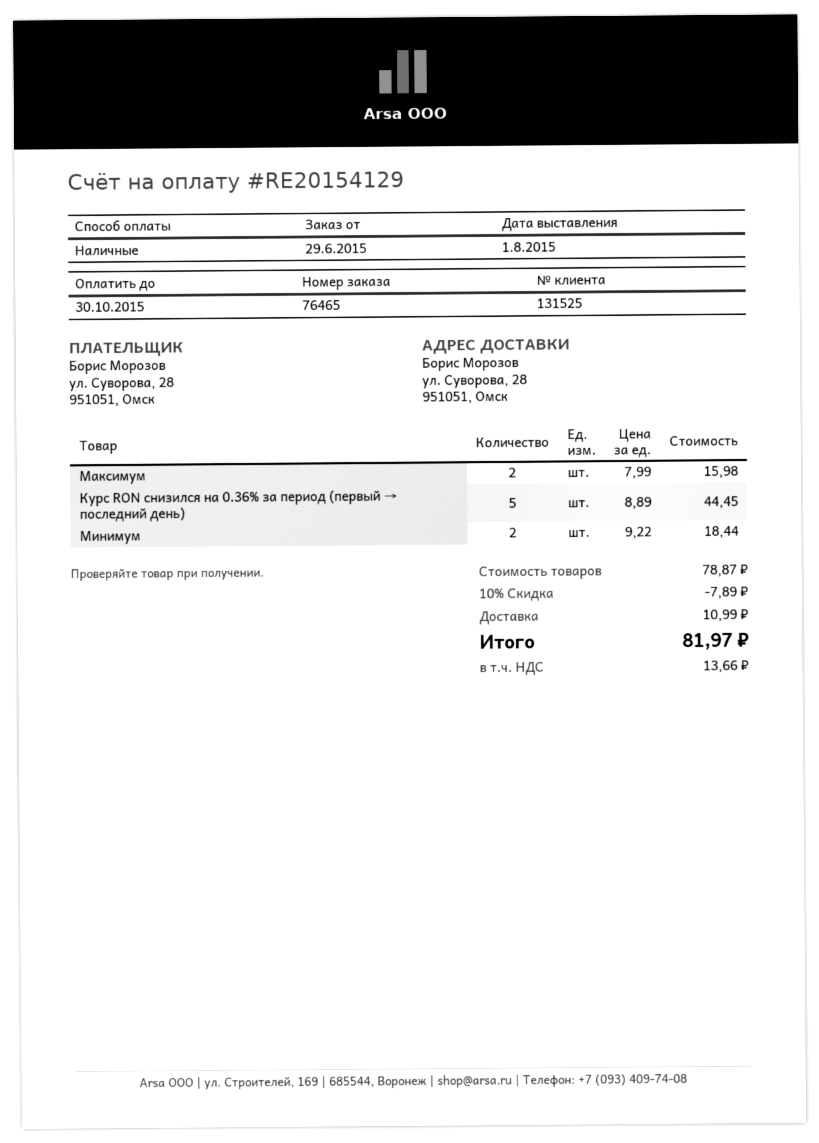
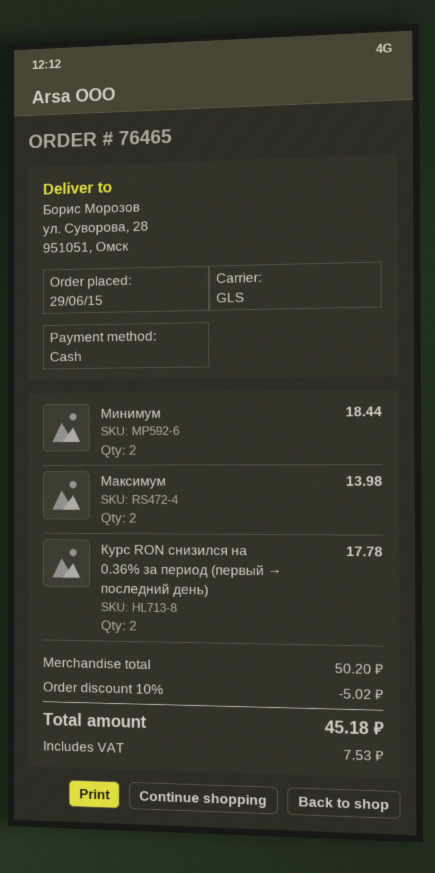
Максимум: 2 for 15.98 -> 2 for 13.98
Курс RON снизился на 0.36% за период (первый → последний день): 5 for 44.45 -> 2 for 17.78
subtotal: 78.87 -> 50.20
discount: 10% = 7.89 -> 10% = 5.02
shipping: 10.99 -> none
tax: 13.66 -> 7.53
total: 81.97 -> 45.18

